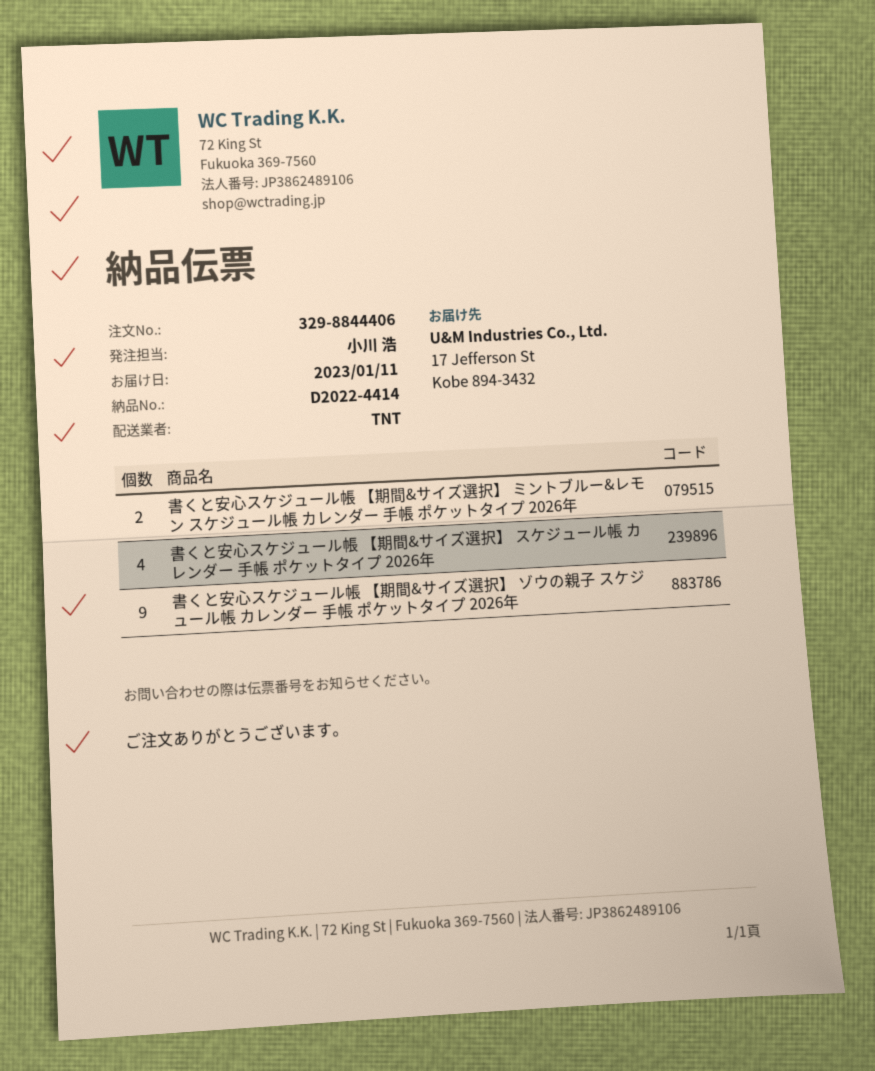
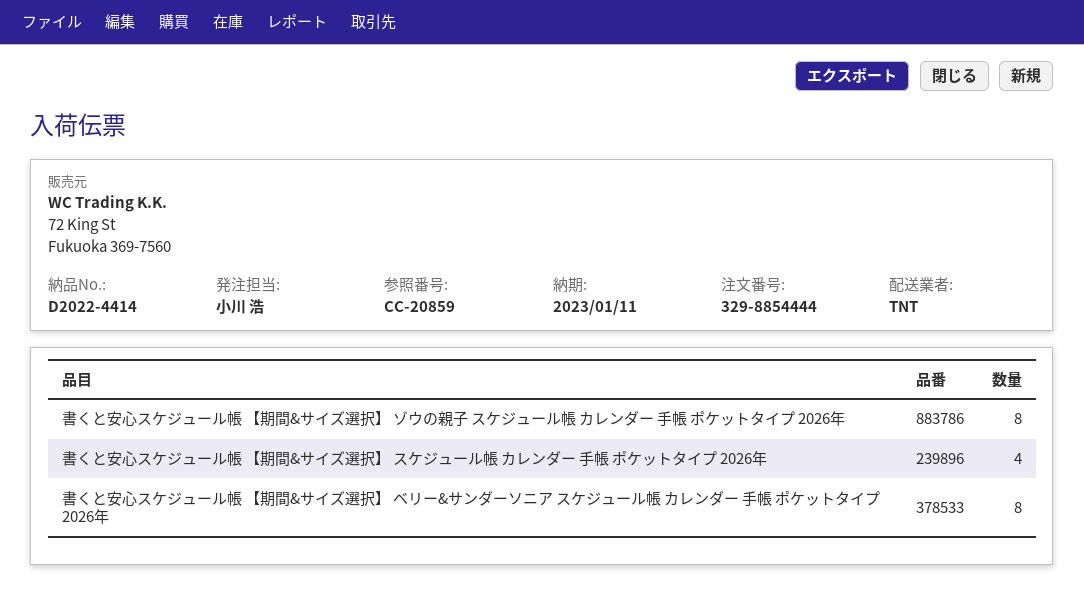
order number: 329-8844406 -> 329-8854444
書くと安心スケジュール帳 【期間&サイズ選択】 ミントブルー&レモン スケジュール帳 カレンダー 手帳 ポケットタイプ 2026年: 2 -> none
書くと安心スケジュール帳 【期間&サイズ選択】 ゾウの親子 スケジュール帳 カレンダー 手帳 ポケットタイプ 2026年: 9 -> 8
書くと安心スケジュール帳 【期間&サイズ選択】 ベリー&サンダーソニア スケジュール帳 カレンダー 手帳 ポケットタイプ 2026年: none -> 8

